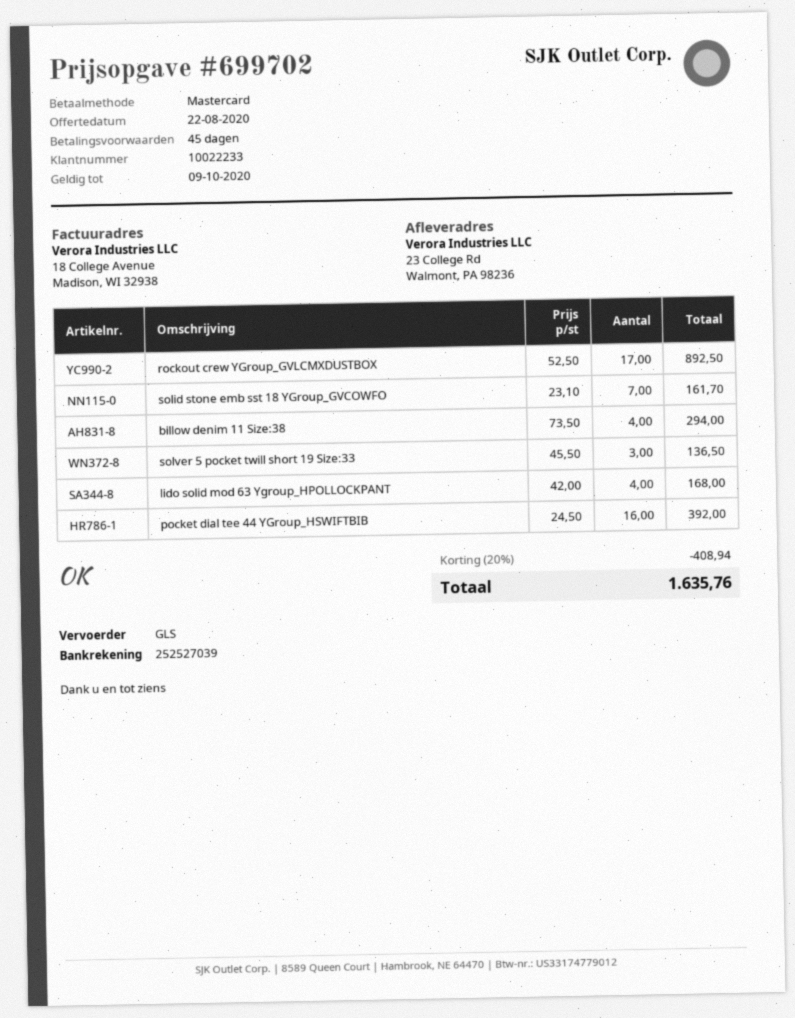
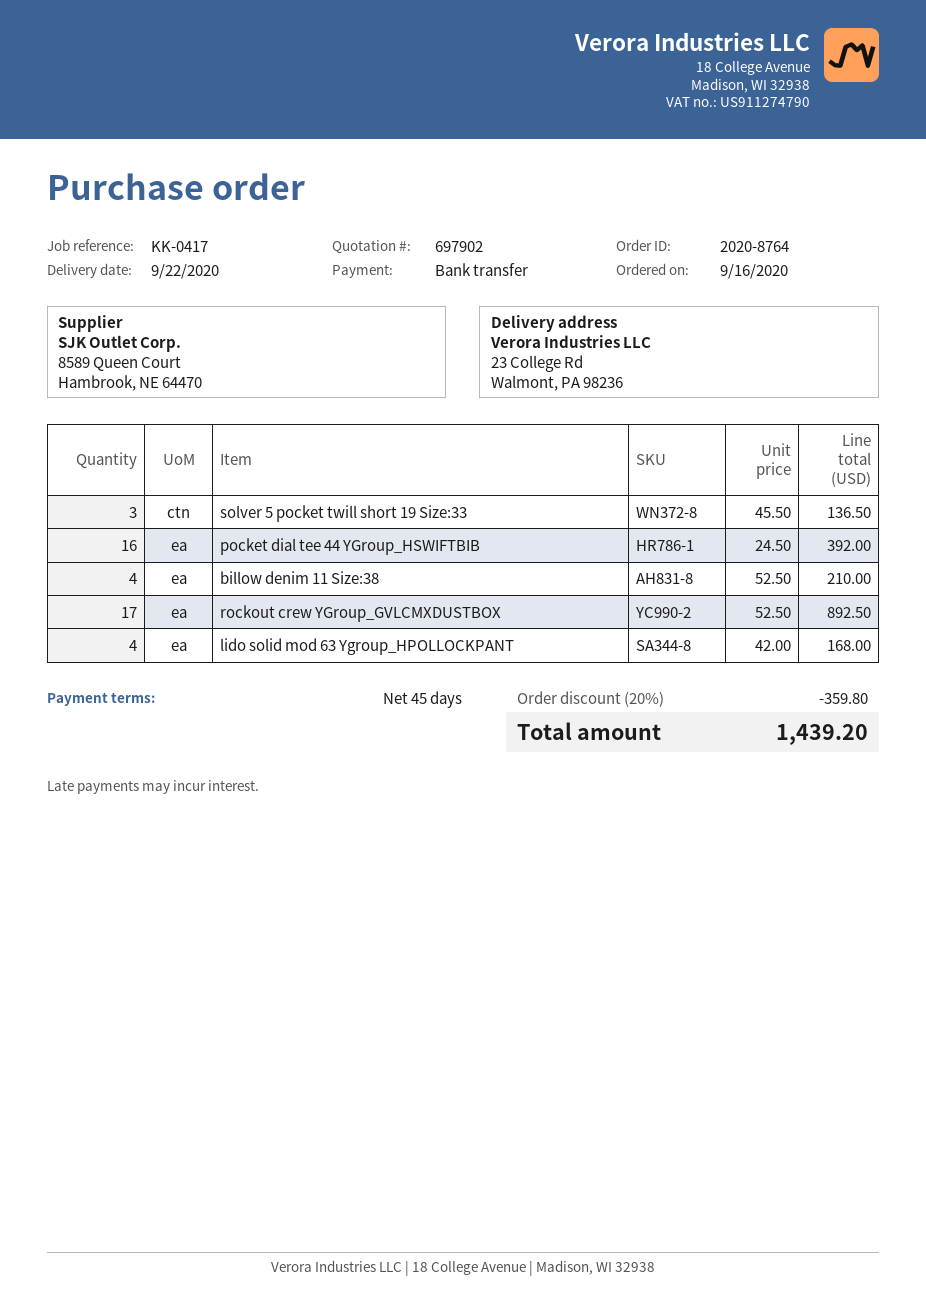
quote number: 699702 -> 697902
payment method: Mastercard -> bank transfer
solid stone emb sst 18 YGroup_GVCOWFO: 7 x 23.10 = 161.70 -> none
billow denim 11 Size:38: 4 x 73.50 = 294.00 -> 4 x 52.50 = 210.00
discount: 20% = 408.94 -> 20% = 359.80
total: 1635.76 -> 1439.20

